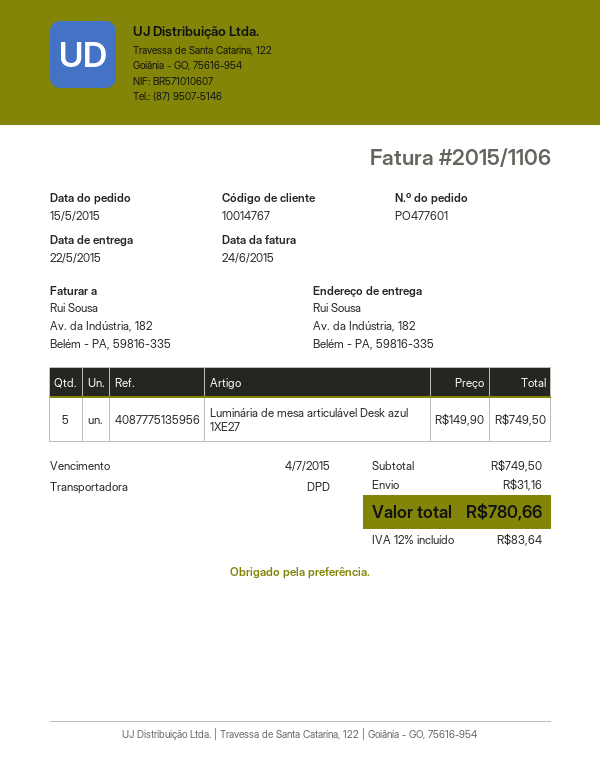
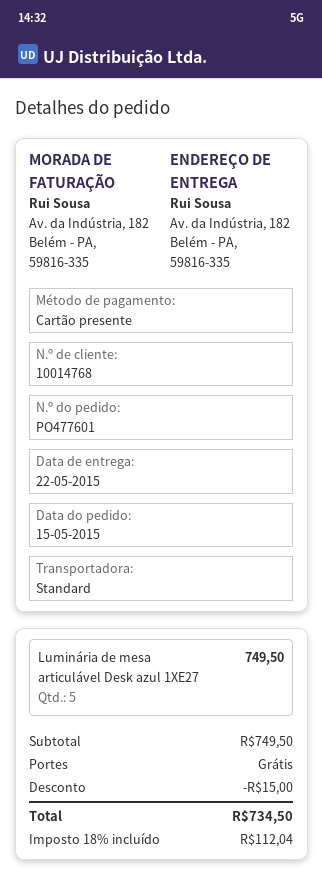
customer number: 10014767 -> 10014768
shipping method: DPD -> standard
discount: none -> 15.00
shipping: 31.16 -> 0.00
tax: 12% = 83.64 -> 18% = 112.04
total: 780.66 -> 734.50

